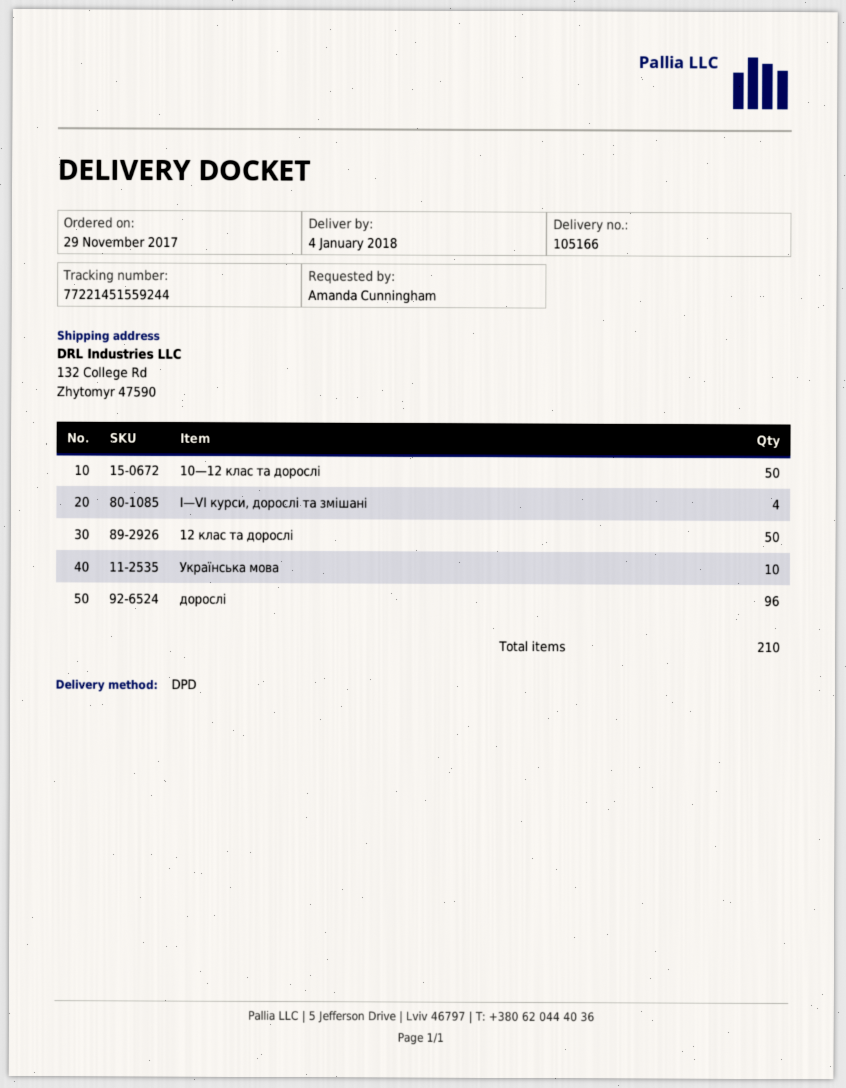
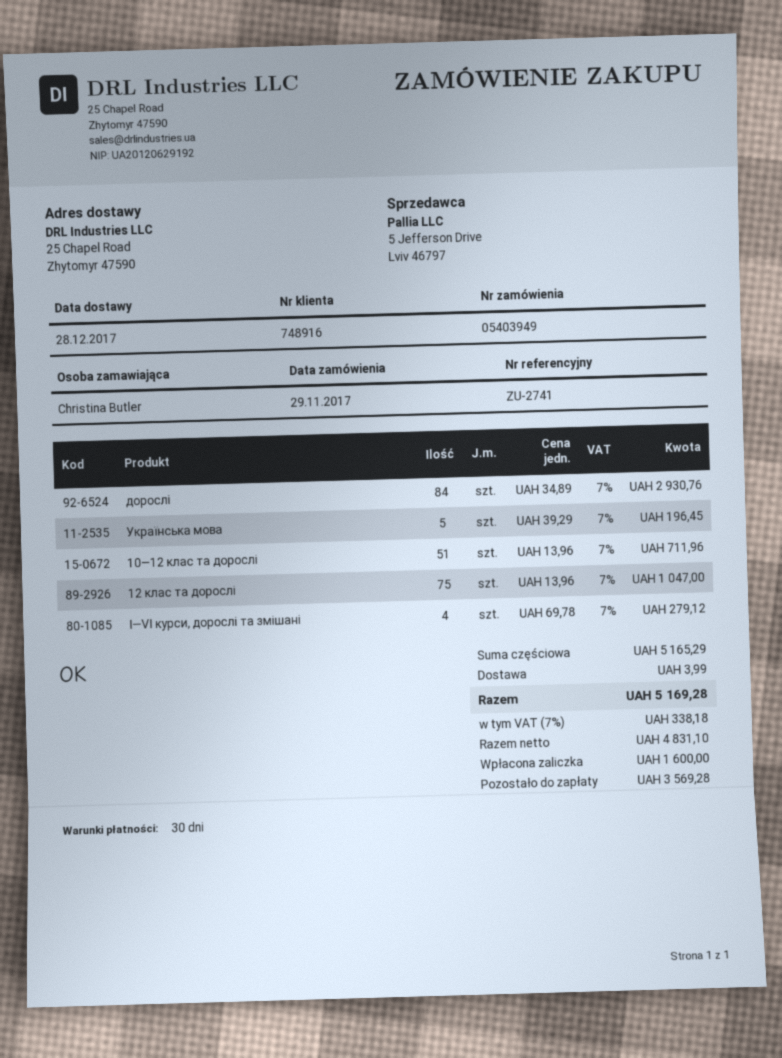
delivery date: 2018-01-04 -> 2017-12-28
ordered by: Amanda Cunningham -> Christina Butler
ship to: 132 College Rd, Zhytomyr 47590 -> 25 Chapel Road, Zhytomyr 47590
10—12 клас та дорослі: 50 -> 51
12 клас та дорослі: 50 -> 75
Українська мова: 10 -> 5
дорослі: 96 -> 84

